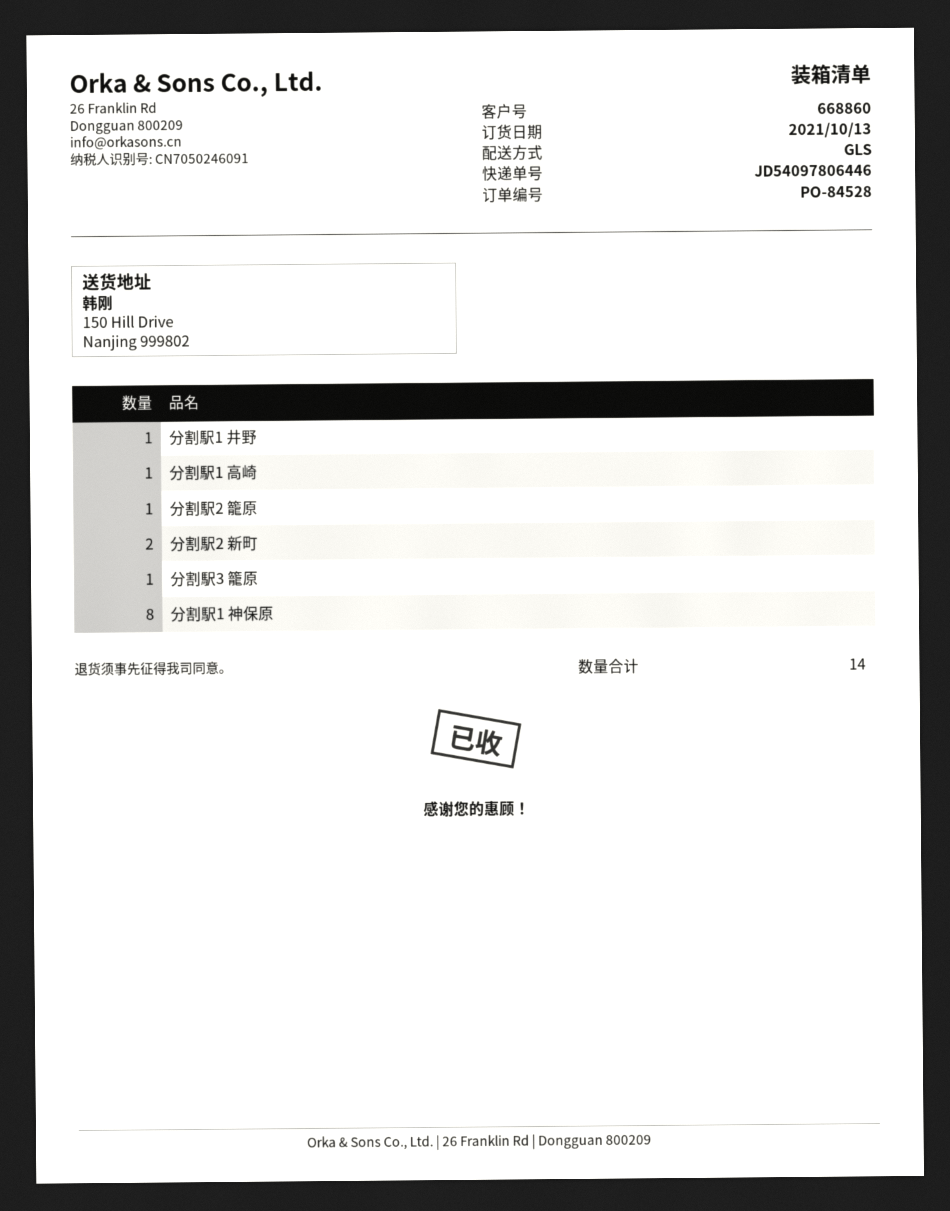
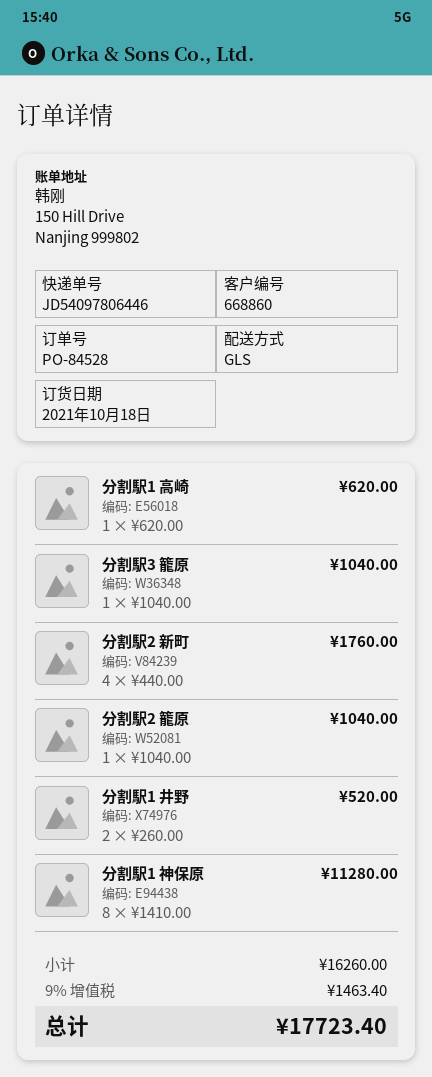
order date: 2021-10-13 -> 2021-10-18
分割駅1 井野: 1 -> 2
分割駅2 新町: 2 -> 4

